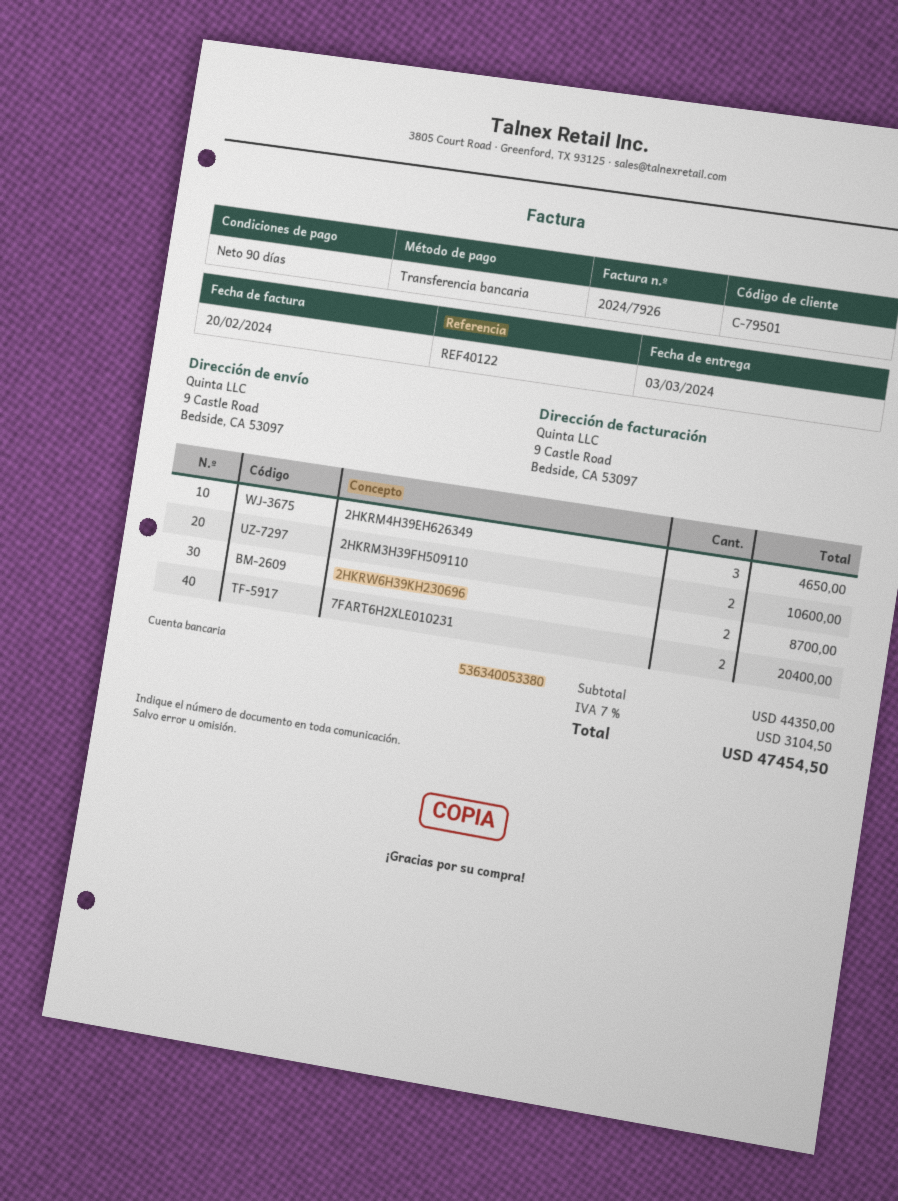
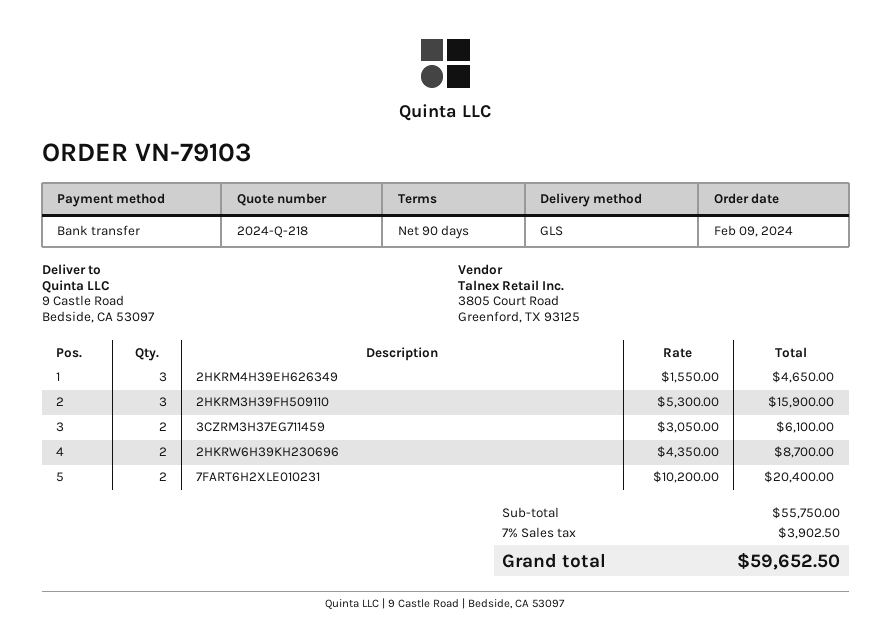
2HKRM3H39FH509110: 2 for 10600.00 -> 3 for 15900.00
3CZRM3H37EG711459: none -> 2 for 6100.00
subtotal: 44350.00 -> 55750.00
tax: 7% = 3104.50 -> 7% = 3902.50
total: 47454.50 -> 59652.50

